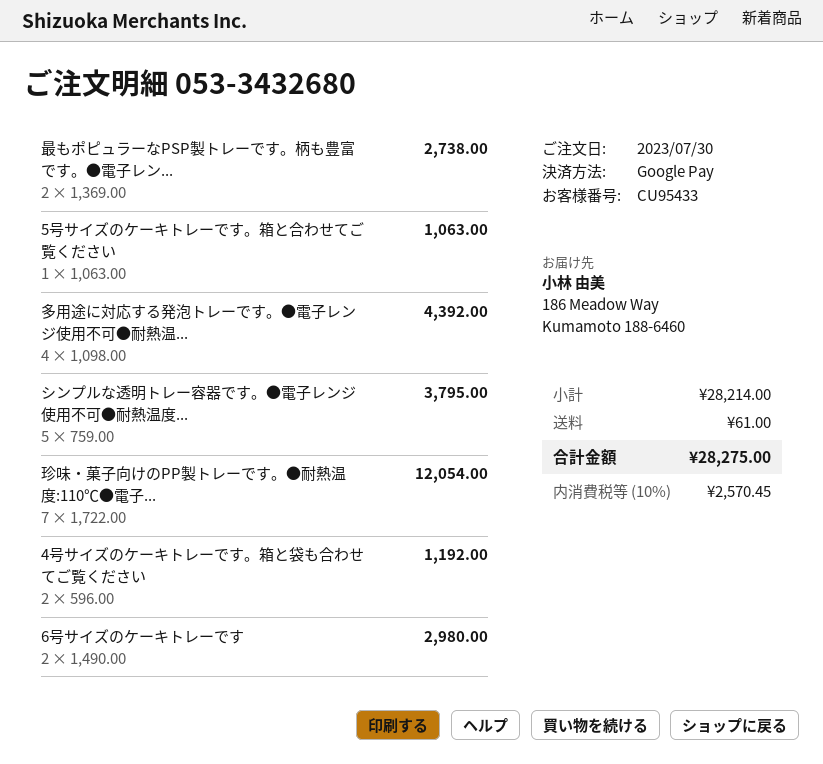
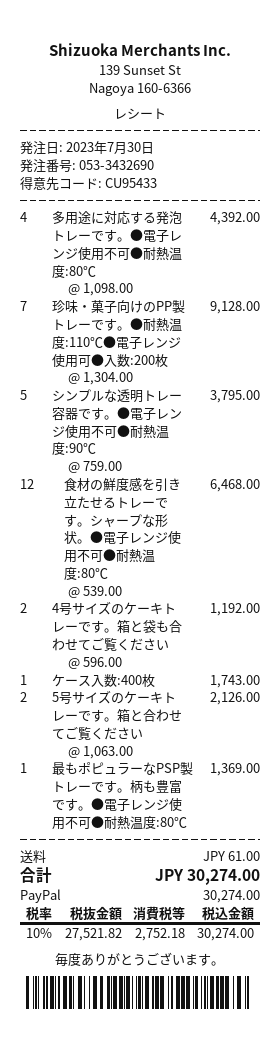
order number: 053-3432680 -> 053-3432690
payment method: Google Pay -> PayPal
最もポピュラーなPSP製トレーです。柄も豊富です。●電子レン...: 2 x 1369.00 = 2738.00 -> 1 x 1369.00 = 1369.00
5号サイズのケーキトレーです。箱と合わせてご覧ください: 1 x 1063.00 = 1063.00 -> 2 x 1063.00 = 2126.00
珍味・菓子向けのPP製トレーです。●耐熱温度:110℃●電子...: 7 x 1722.00 = 12054.00 -> 7 x 1304.00 = 9128.00
6号サイズのケーキトレーです: 2 x 1490.00 = 2980.00 -> none
食材の鮮度感を引き立たせるトレーです。シャープな形状。●電子レンジ使用不可●耐熱温度:80℃: none -> 12 x 539.00 = 6468.00
ケース入数:400枚: none -> 1 x 1743.00 = 1743.00
tax: 10% = 2570.45 -> 10% = 2752.18
total: 28275.00 -> 30274.00

